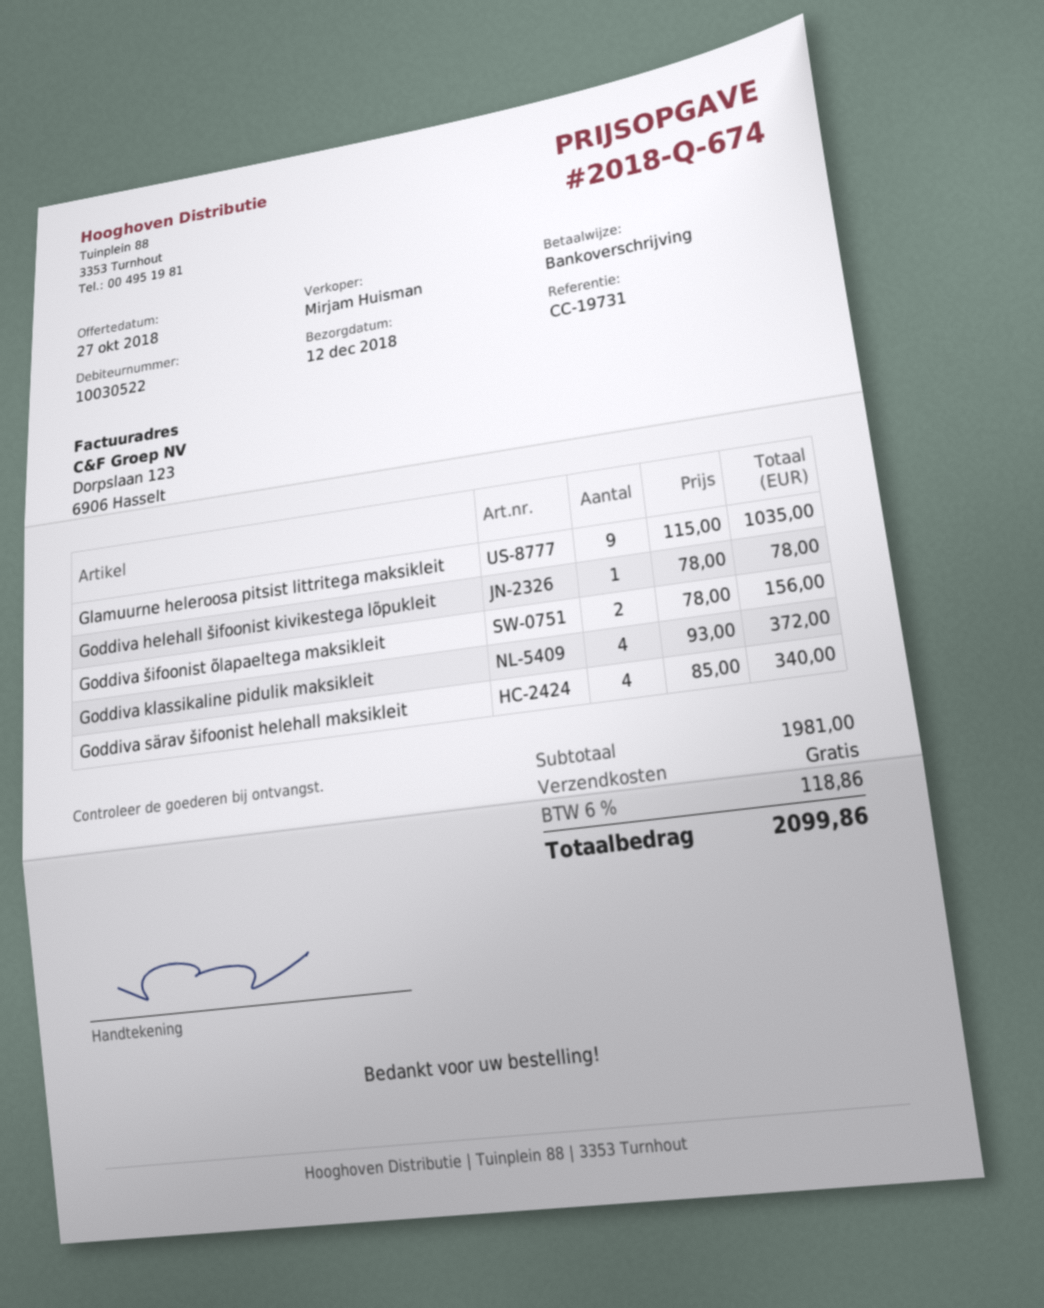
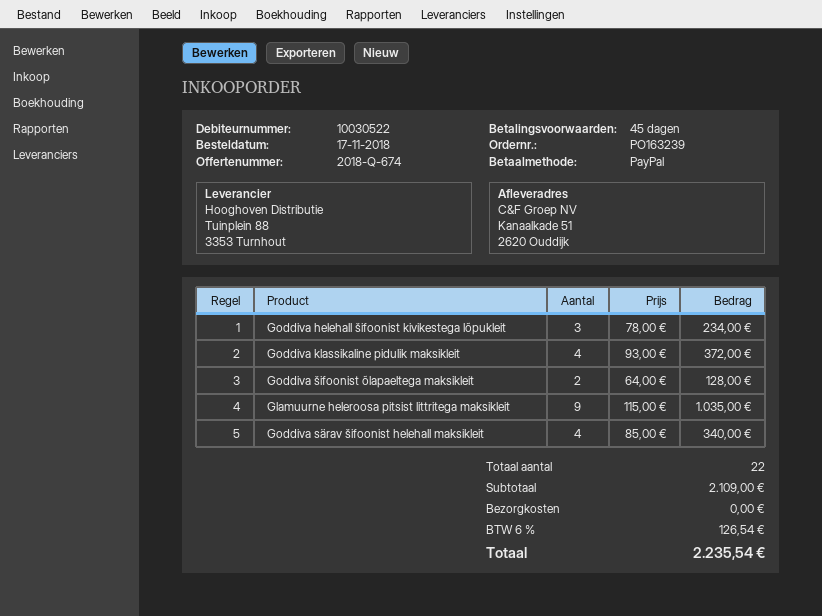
payment method: bank transfer -> PayPal
Goddiva helehall šifoonist kivikestega lõpukleit: 1 x 78.00 = 78.00 -> 3 x 78.00 = 234.00
Goddiva šifoonist õlapaeltega maksikleit: 2 x 78.00 = 156.00 -> 2 x 64.00 = 128.00
subtotal: 1981.00 -> 2109.00
tax: 6% = 118.86 -> 6% = 126.54
total: 2099.86 -> 2235.54

